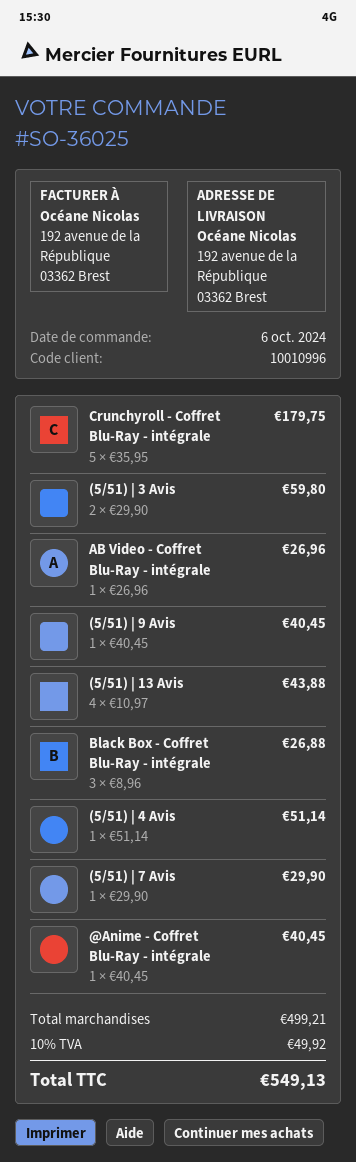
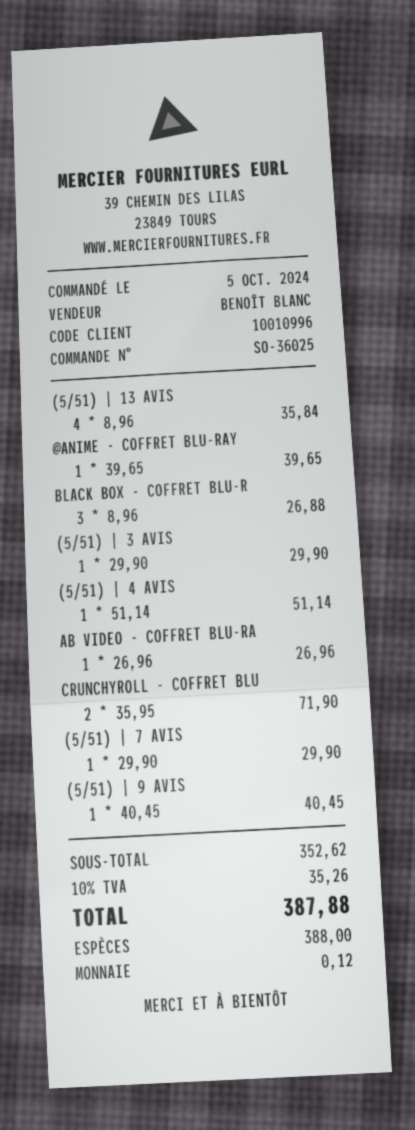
order date: 2024-10-06 -> 2024-10-05
Crunchyroll - Coffret Blu-Ray - intégrale: 5 x 35.95 = 179.75 -> 2 x 35.95 = 71.90
(5/51) | 3 Avis: 2 x 29.90 = 59.80 -> 1 x 29.90 = 29.90
(5/51) | 13 Avis: 4 x 10.97 = 43.88 -> 4 x 8.96 = 35.84
@Anime - Coffret Blu-Ray - intégrale: 1 x 40.45 = 40.45 -> 1 x 39.65 = 39.65
subtotal: 499.21 -> 352.62
tax: 10% = 49.92 -> 10% = 35.26
total: 549.13 -> 387.88

